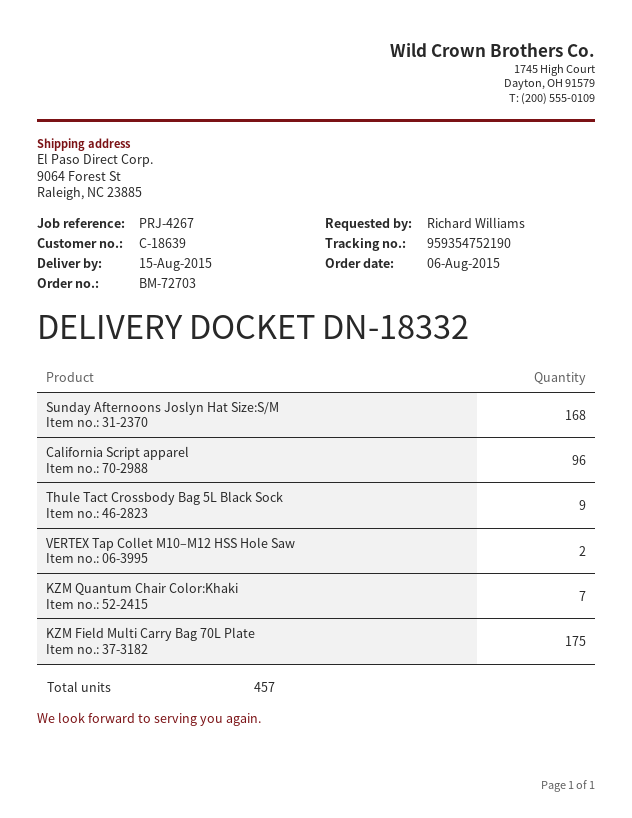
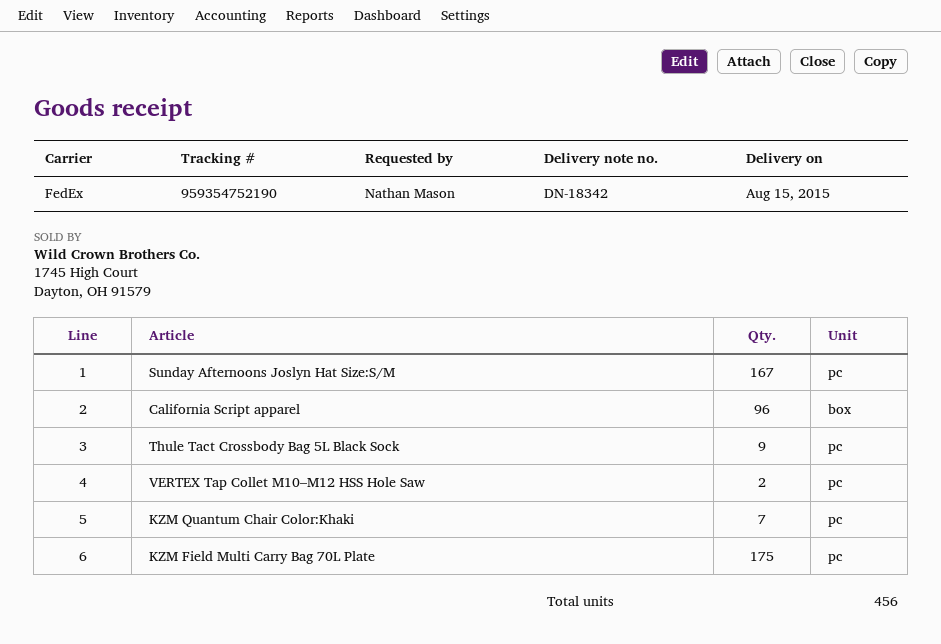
delivery note number: DN-18332 -> DN-18342
ordered by: Richard Williams -> Nathan Mason
Sunday Afternoons Joslyn Hat Size:S/M: 168 -> 167
total quantity: 457 -> 456

